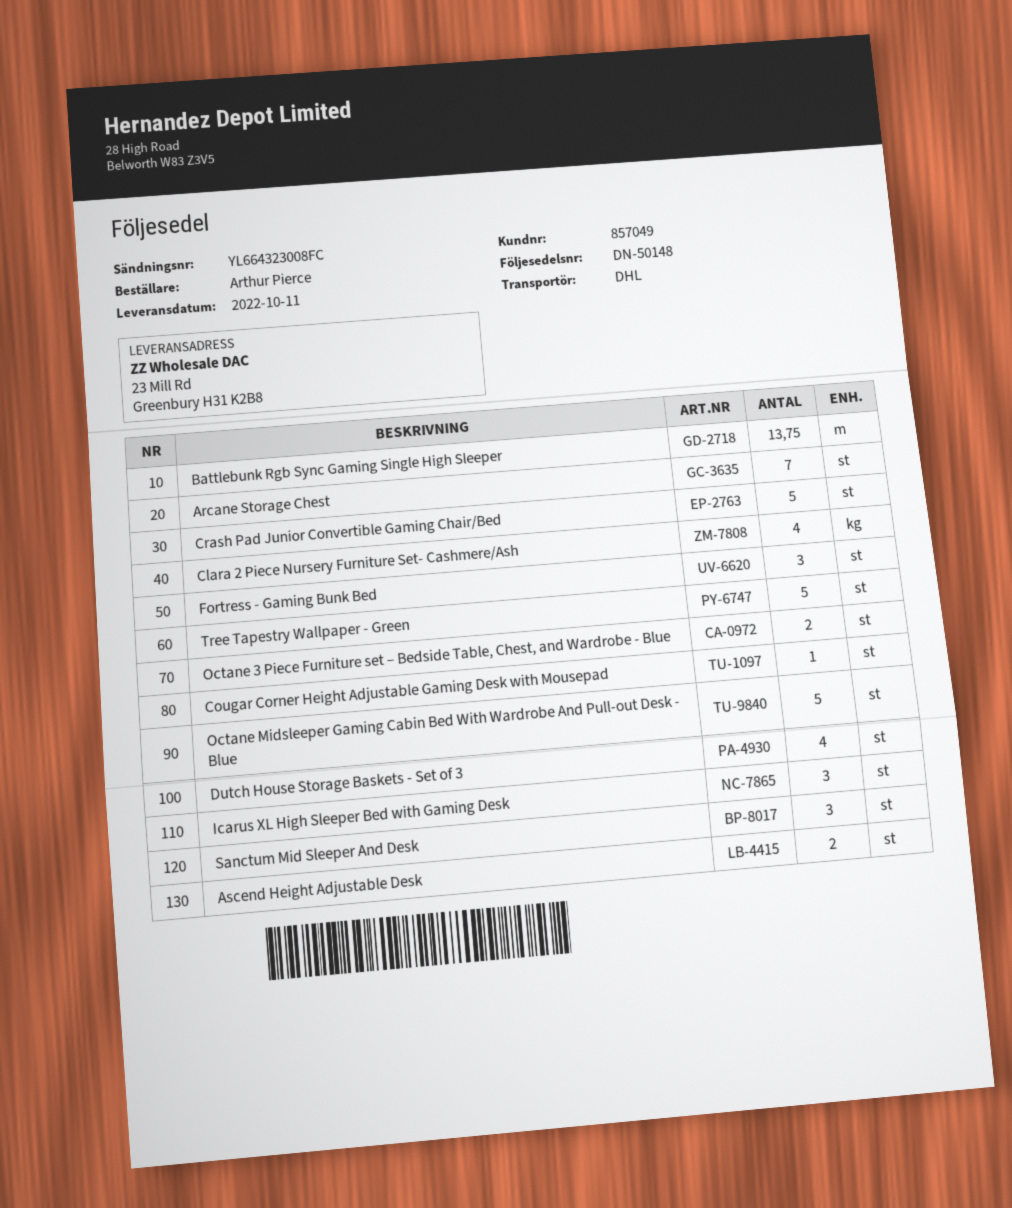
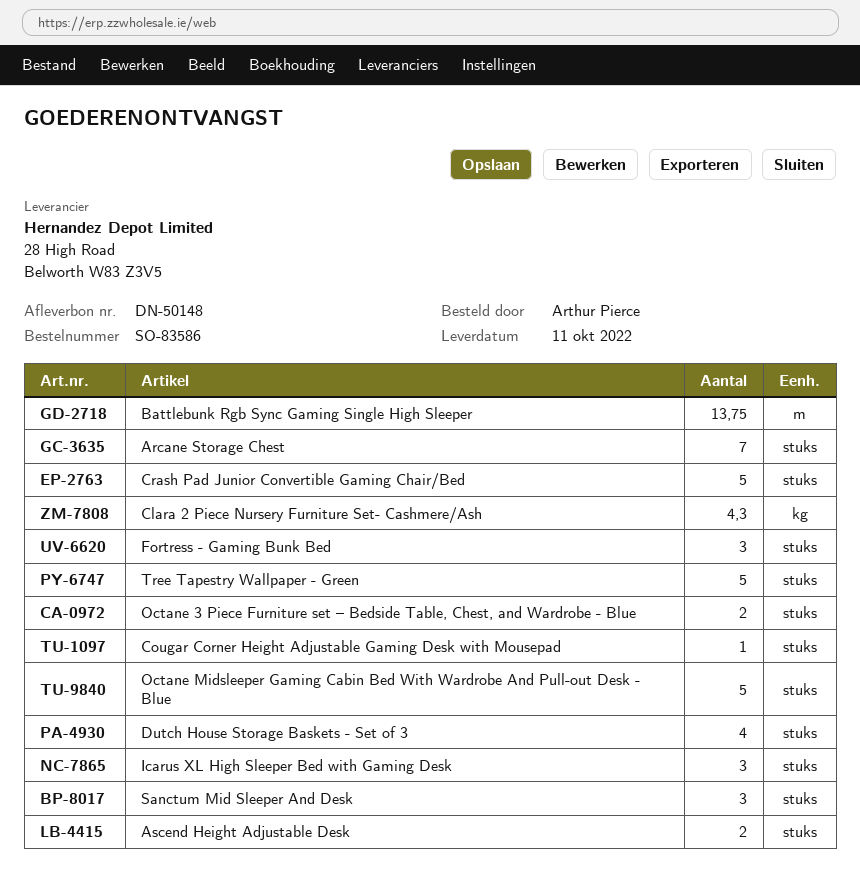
Clara 2 Piece Nursery Furniture Set- Cashmere/Ash: 4 -> 4.3

